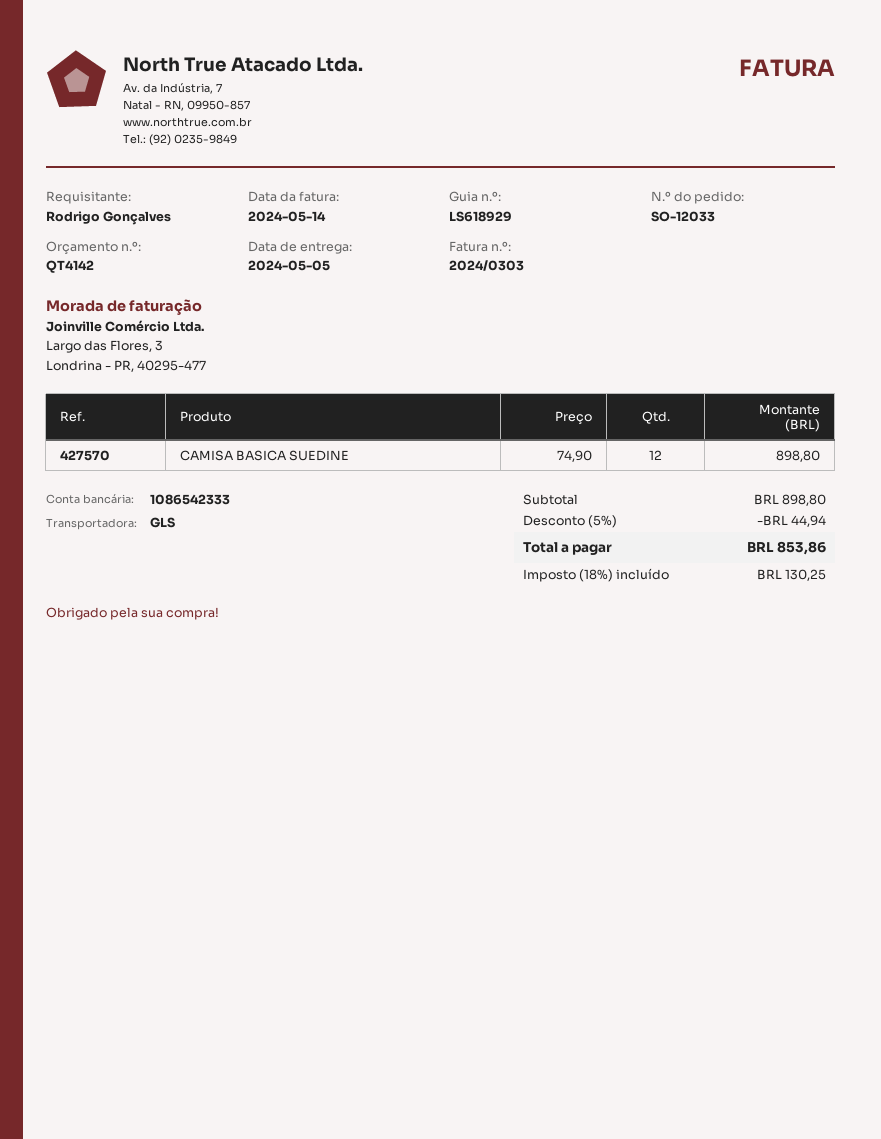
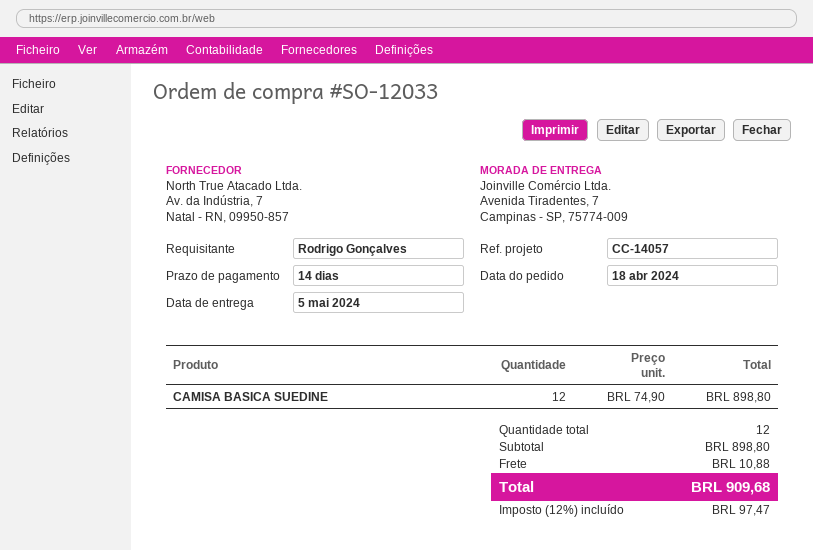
discount: 5% = 44.94 -> none
shipping: none -> 10.88
tax: 18% = 130.25 -> 12% = 97.47
total: 853.86 -> 909.68

